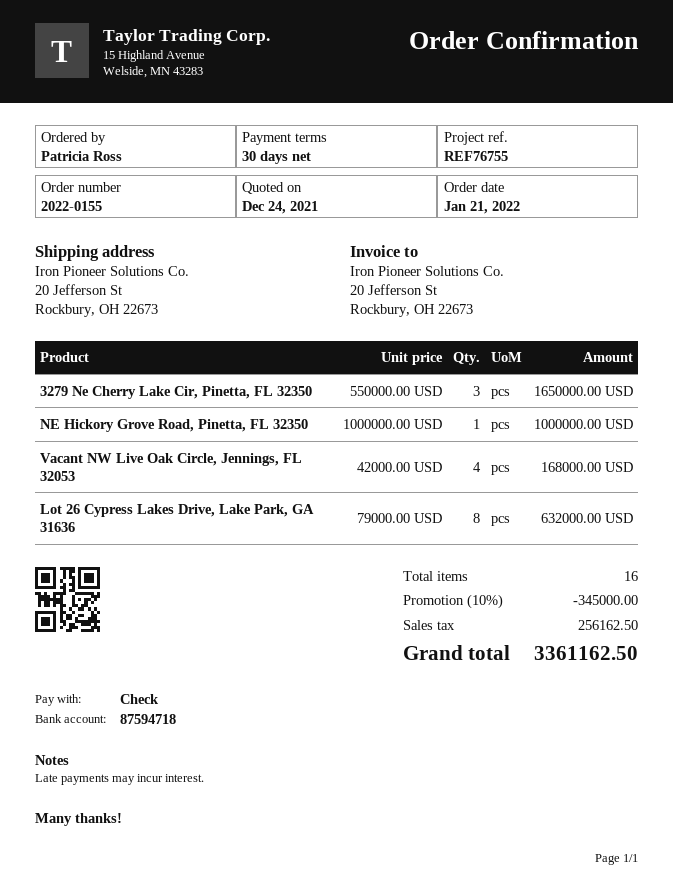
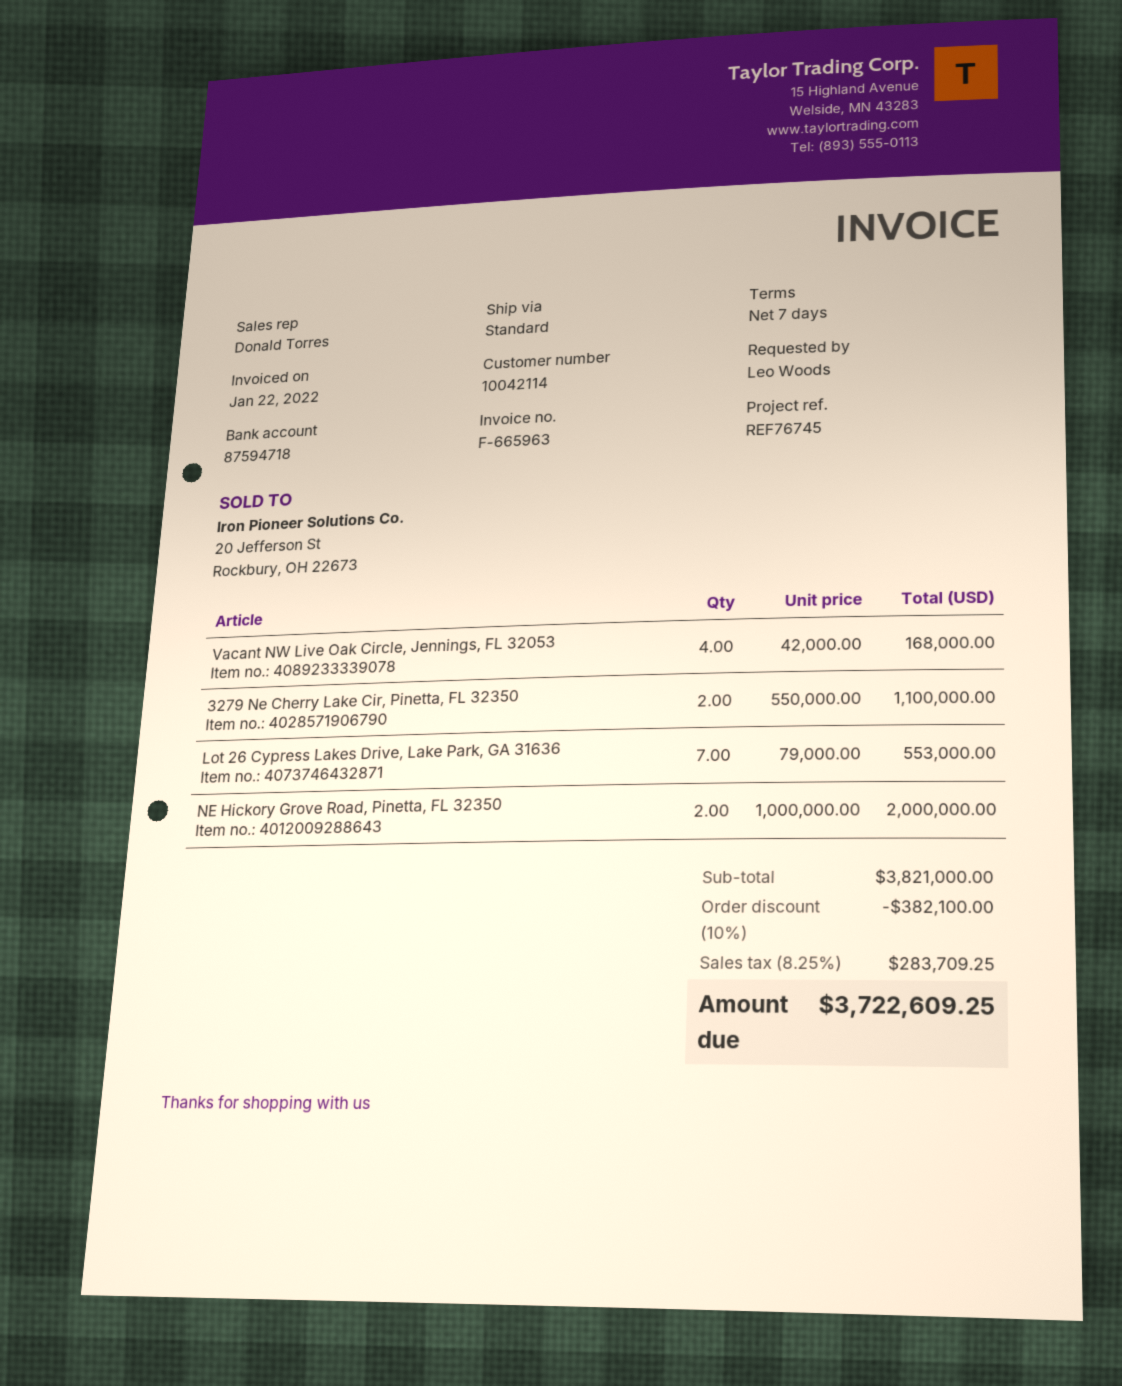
payment terms: 30 days -> 7 days
reference: REF76755 -> REF76745
ordered by: Patricia Ross -> Leo Woods
3279 Ne Cherry Lake Cir, Pinetta, FL 32350: 3 x 550000.00 = 1650000.00 -> 2 x 550000.00 = 1100000.00
NE Hickory Grove Road, Pinetta, FL 32350: 1 x 1000000.00 = 1000000.00 -> 2 x 1000000.00 = 2000000.00
Lot 26 Cypress Lakes Drive, Lake Park, GA 31636: 8 x 79000.00 = 632000.00 -> 7 x 79000.00 = 553000.00
discount: 10% = 345000.00 -> 10% = 382100.00
tax: 256162.50 -> 283709.25
total: 3361162.50 -> 3722609.25

